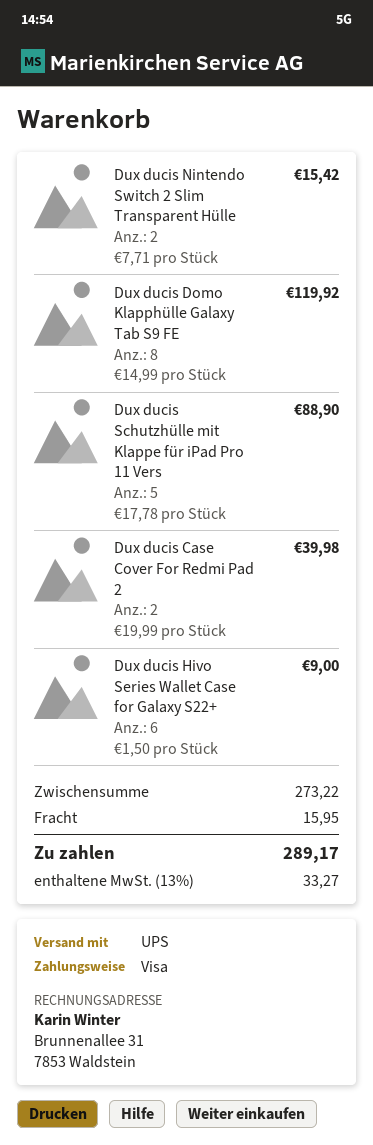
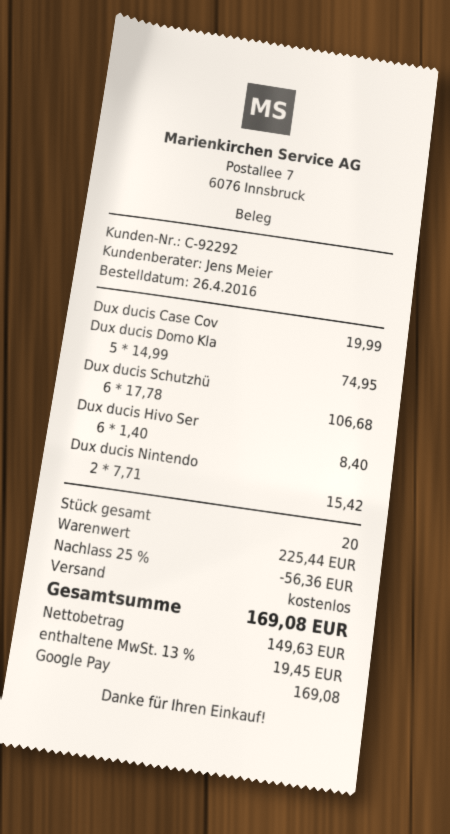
payment method: Visa -> Google Pay
Dux ducis Domo Klapphülle Galaxy Tab S9 FE: 8 x 14.99 = 119.92 -> 5 x 14.99 = 74.95
Dux ducis Schutzhülle mit Klappe für iPad Pro 11 Vers: 5 x 17.78 = 88.90 -> 6 x 17.78 = 106.68
Dux ducis Case Cover For Redmi Pad 2: 2 x 19.99 = 39.98 -> 1 x 19.99 = 19.99
Dux ducis Hivo Series Wallet Case for Galaxy S22+: 6 x 1.50 = 9.00 -> 6 x 1.40 = 8.40
subtotal: 273.22 -> 225.44
discount: none -> 25% = 56.36
shipping: 15.95 -> 0.00
tax: 13% = 33.27 -> 13% = 19.45
total: 289.17 -> 169.08

